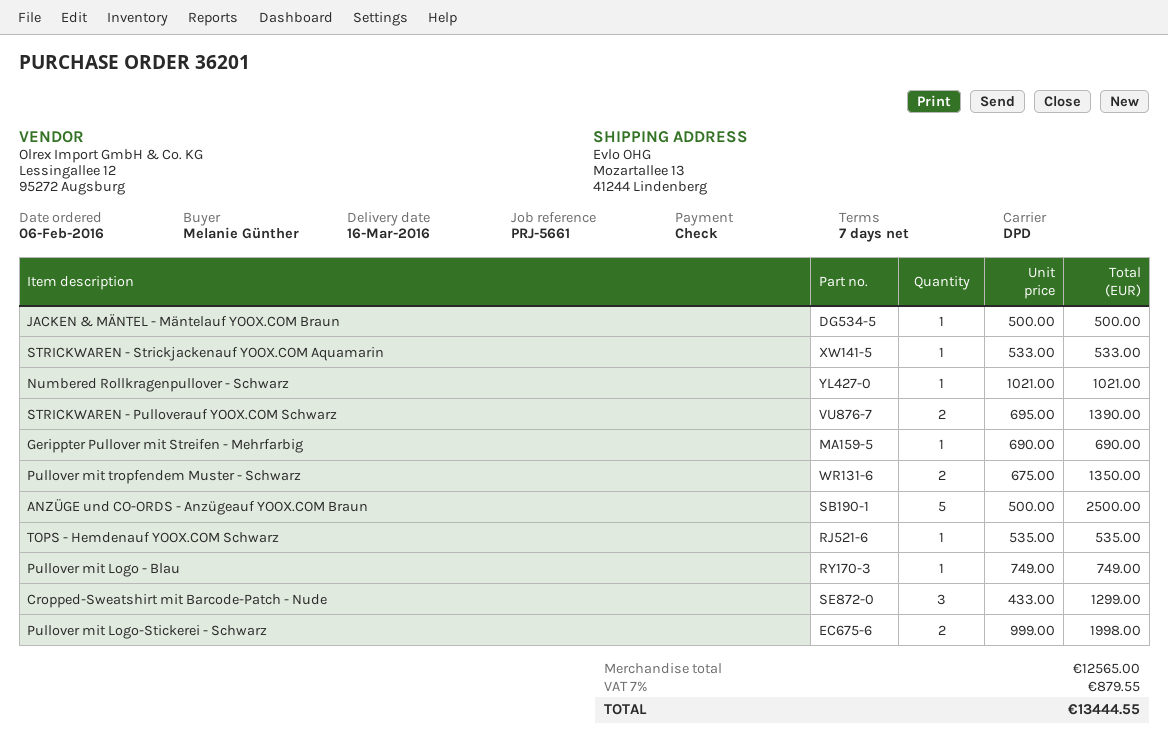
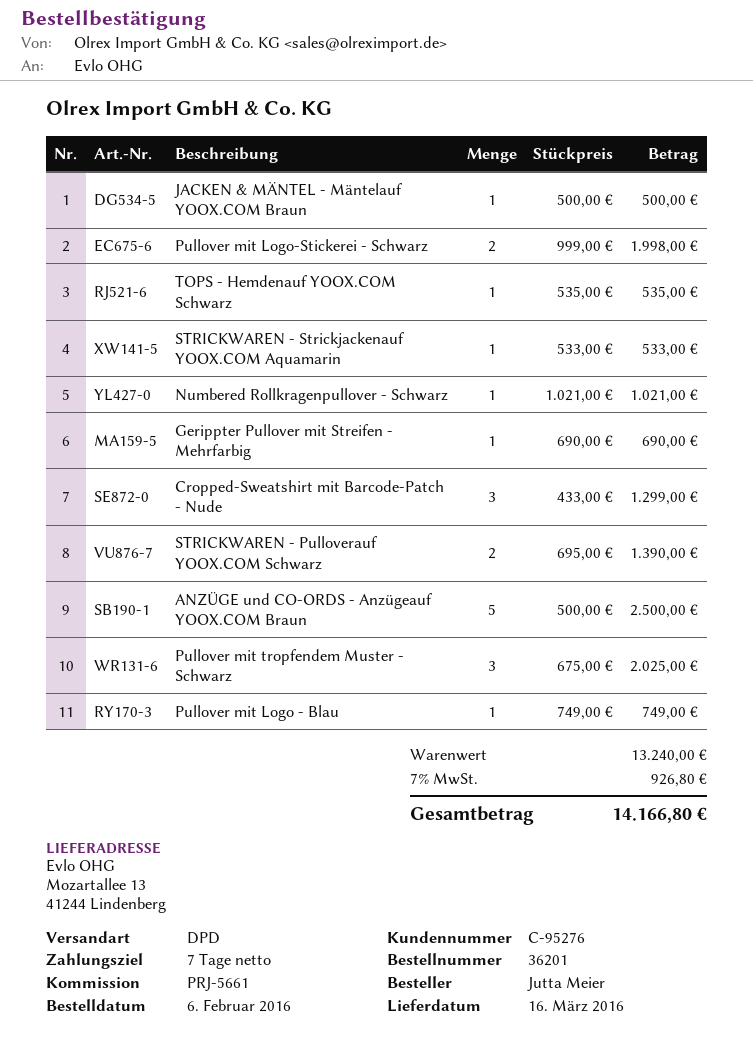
ordered by: Melanie Günther -> Jutta Meier
Pullover mit tropfendem Muster - Schwarz: 2 x 675.00 = 1350.00 -> 3 x 675.00 = 2025.00
subtotal: 12565.00 -> 13240.00
tax: 7% = 879.55 -> 7% = 926.80
total: 13444.55 -> 14166.80

